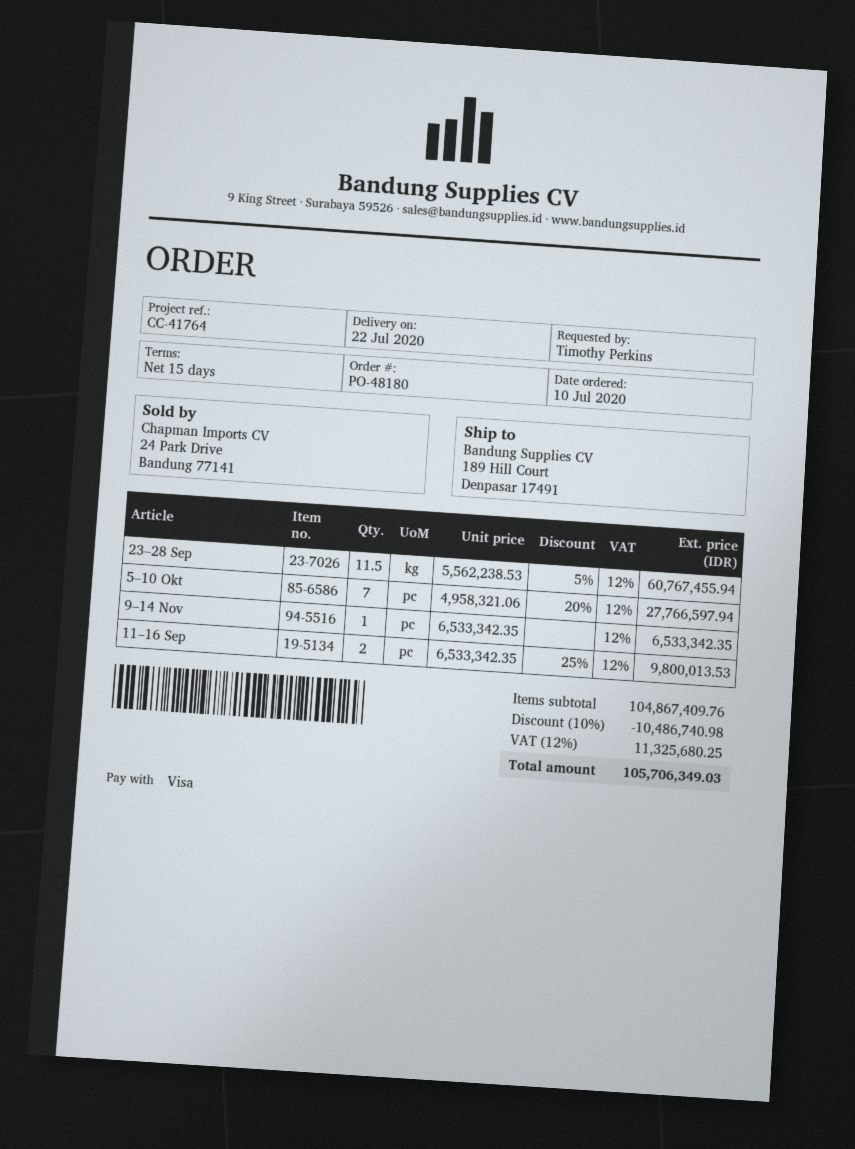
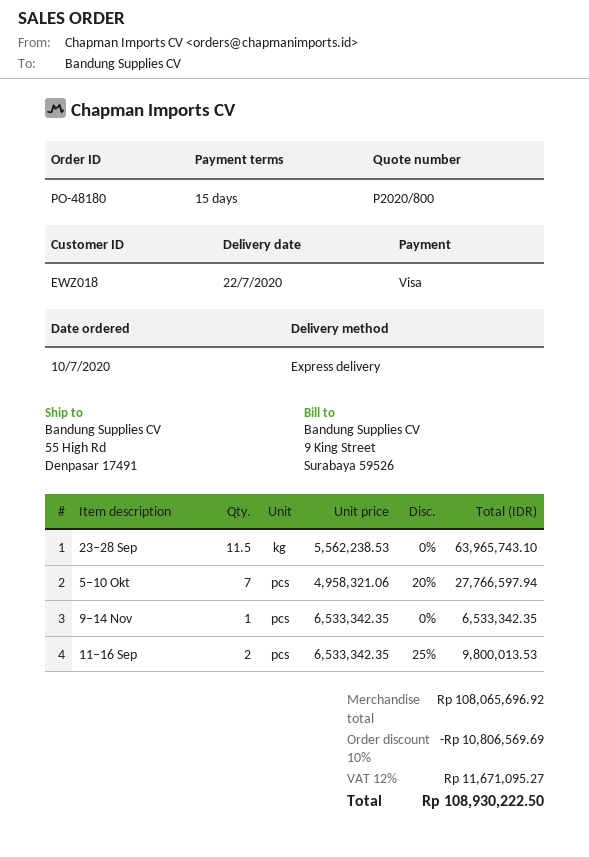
ship to: 189 Hill Court, Denpasar 17491 -> 55 High Rd, Denpasar 17491
23–28 Sep: 11.5 x 5562238.53 - 5% = 60767455.94 -> 11.5 x 5562238.53 = 63965743.10
subtotal: 104867409.76 -> 108065696.92
discount: 10% = 10486740.98 -> 10% = 10806569.69
tax: 12% = 11325680.25 -> 12% = 11671095.27
total: 105706349.03 -> 108930222.50

